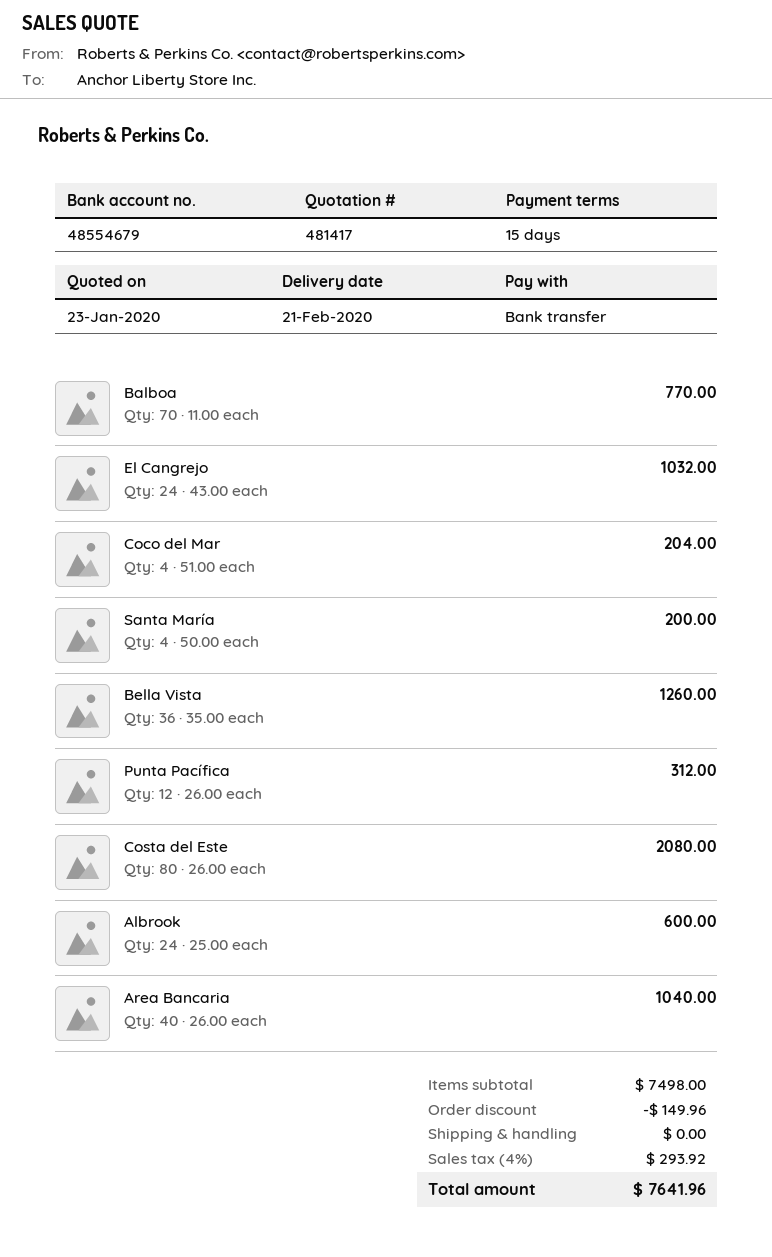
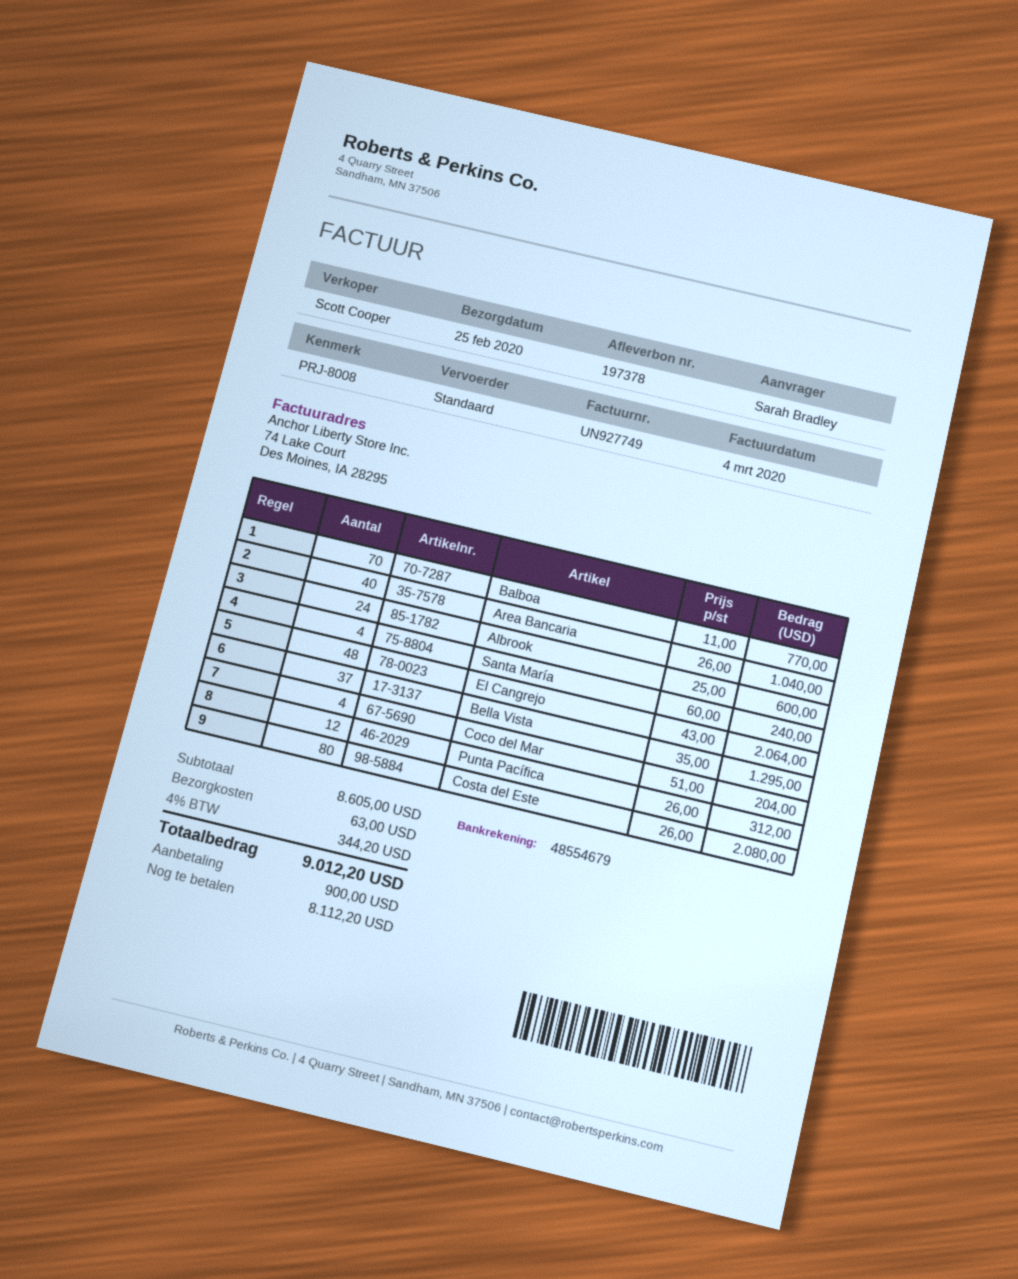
delivery date: 2020-02-21 -> 2020-02-25
El Cangrejo: 24 x 43.00 = 1032.00 -> 48 x 43.00 = 2064.00
Santa María: 4 x 50.00 = 200.00 -> 4 x 60.00 = 240.00
Bella Vista: 36 x 35.00 = 1260.00 -> 37 x 35.00 = 1295.00
subtotal: 7498.00 -> 8605.00
discount: 149.96 -> none
shipping: 0.00 -> 63.00
tax: 4% = 293.92 -> 4% = 344.20
total: 7641.96 -> 9012.20

